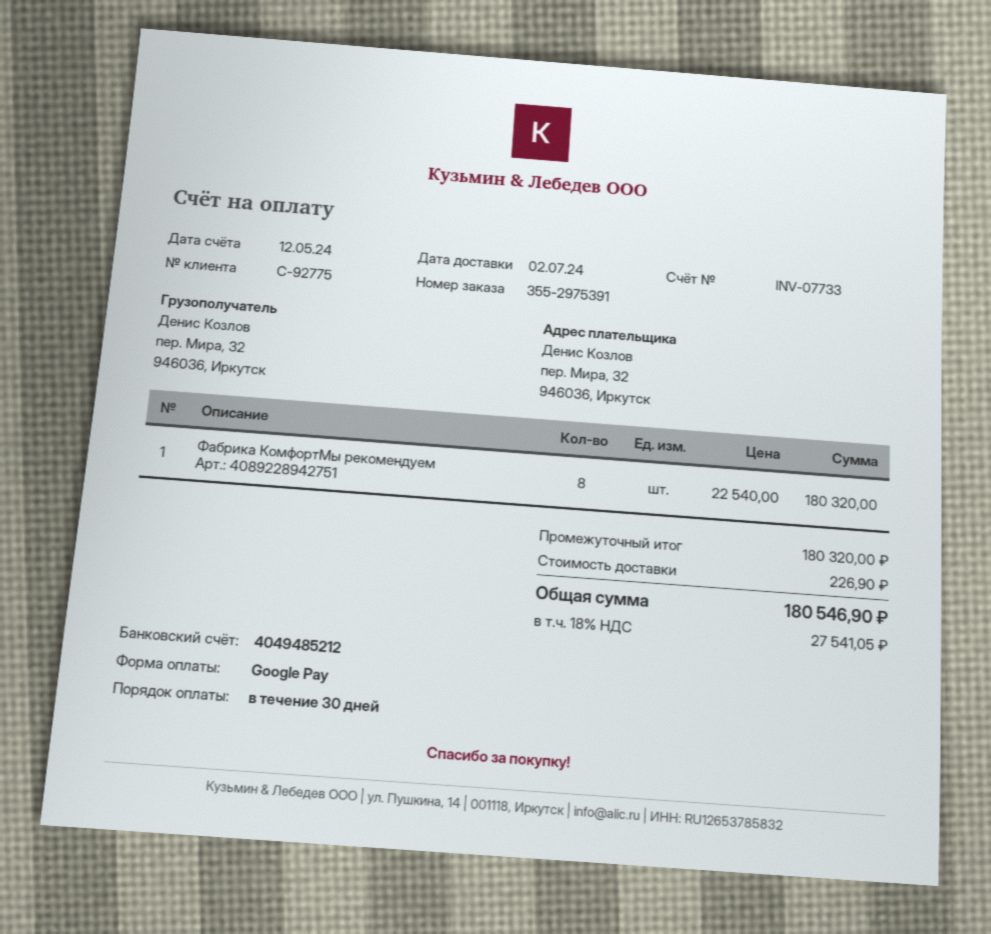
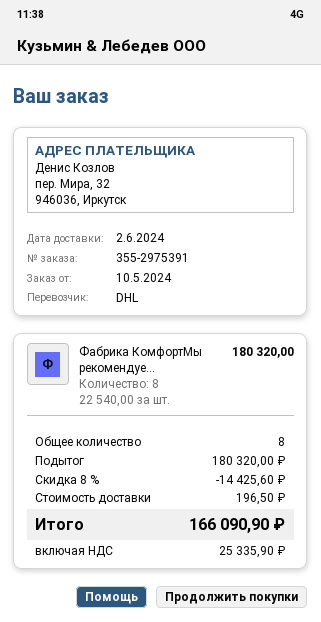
delivery date: 2024-07-02 -> 2024-06-02
discount: none -> 8% = 14425.60
shipping: 226.90 -> 196.50
tax: 27541.05 -> 25335.90
total: 180546.90 -> 166090.90

